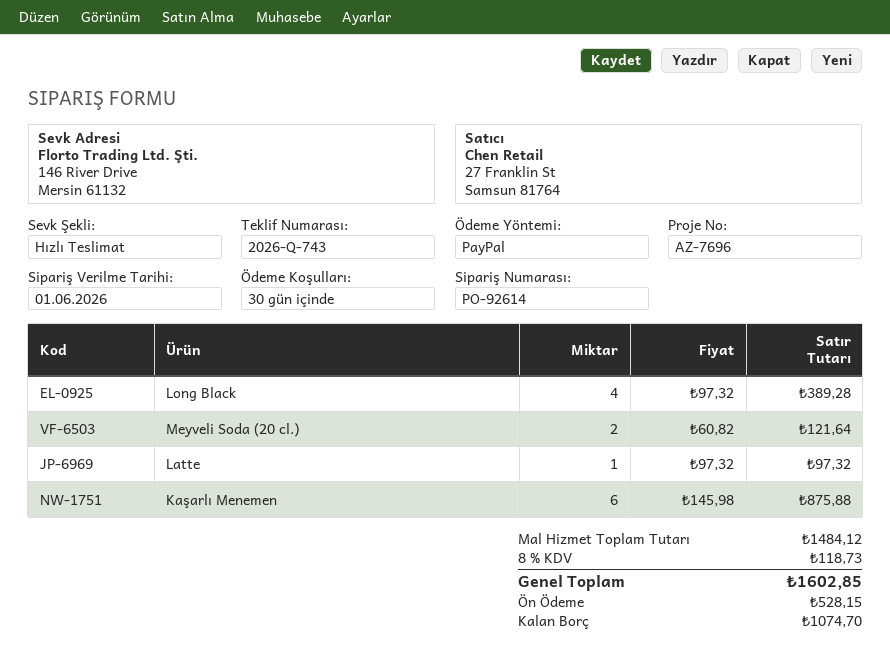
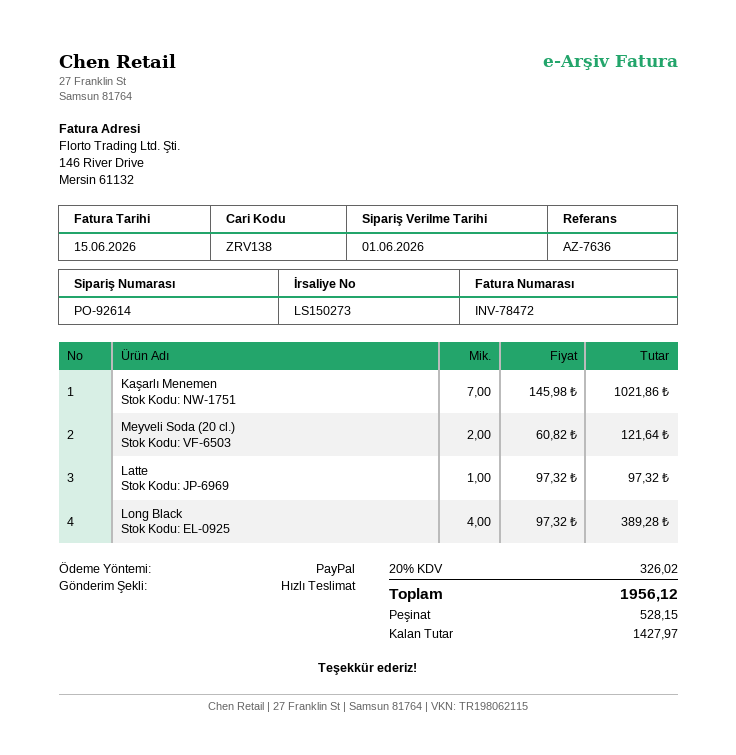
reference: AZ-7696 -> AZ-7636
Kaşarlı Menemen: 6 x 145.98 = 875.88 -> 7 x 145.98 = 1021.86
tax: 8% = 118.73 -> 20% = 326.02
total: 1602.85 -> 1956.12
balance: 1074.70 -> 1427.97

